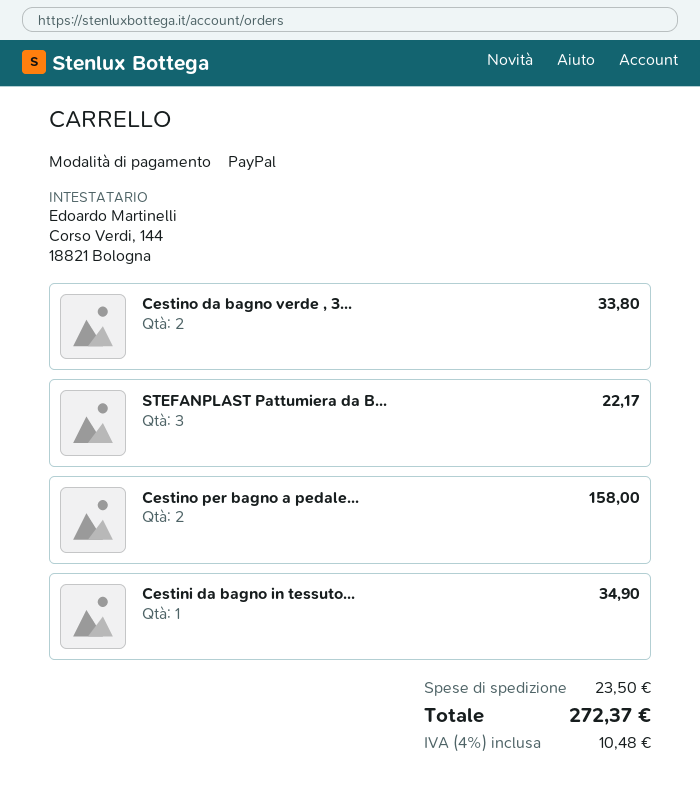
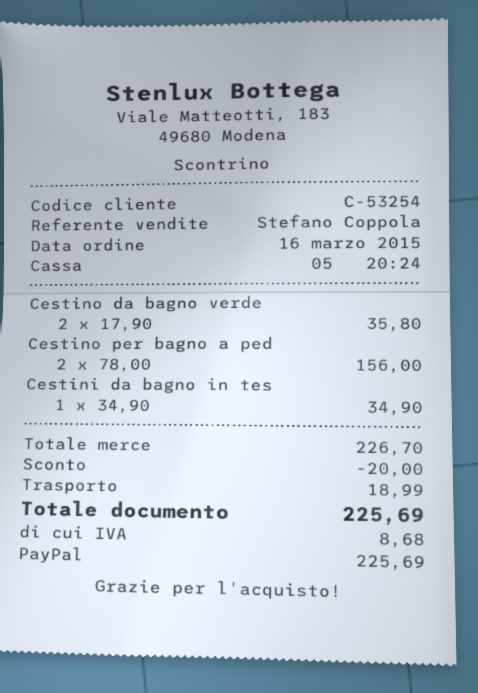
Cestino da bagno verde , 3...: 2 for 33.80 -> 2 for 35.80
STEFANPLAST Pattumiera da B...: 3 for 22.17 -> none
Cestino per bagno a pedale...: 2 for 158.00 -> 2 for 156.00
discount: none -> 20.00
shipping: 23.50 -> 18.99
tax: 10.48 -> 8.68
total: 272.37 -> 225.69

